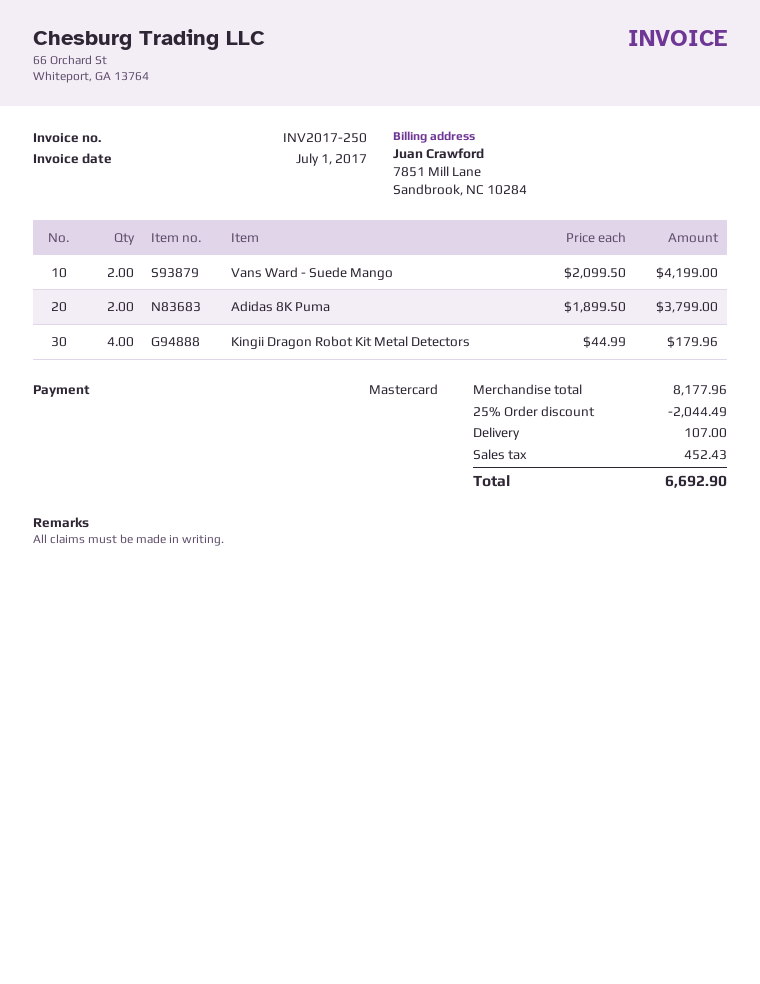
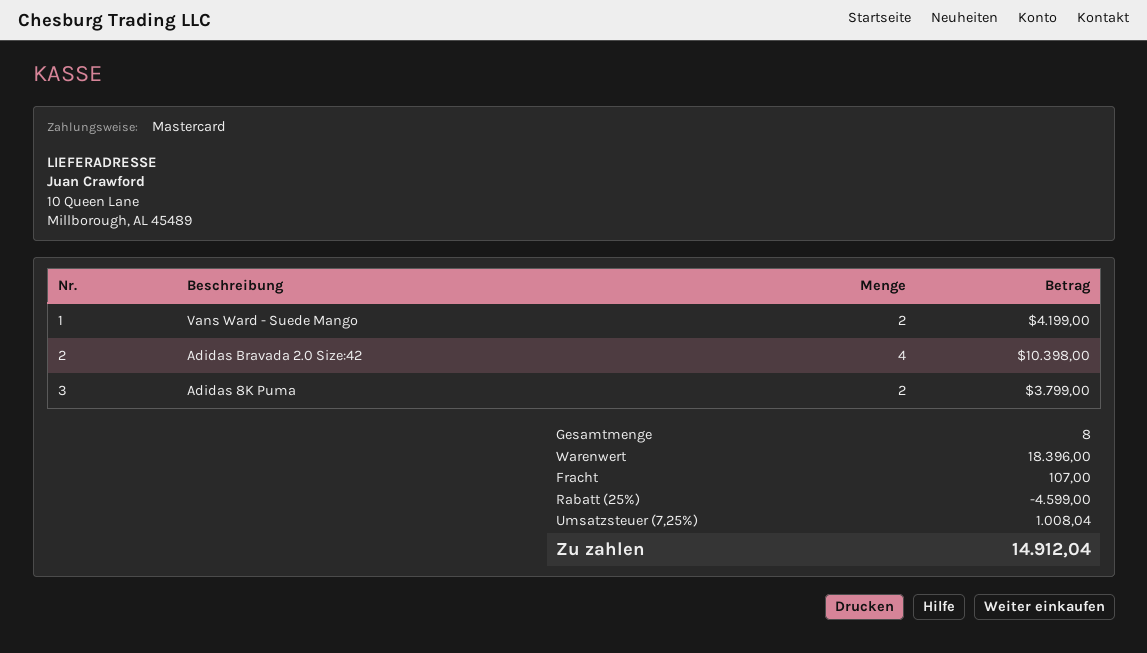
Kingii Dragon Robot Kit Metal Detectors: 4 for 179.96 -> none
Adidas Bravada 2.0 Size:42: none -> 4 for 10398.00
subtotal: 8177.96 -> 18396.00
discount: 25% = 2044.49 -> 25% = 4599.00
tax: 452.43 -> 1008.04
total: 6692.90 -> 14912.04

